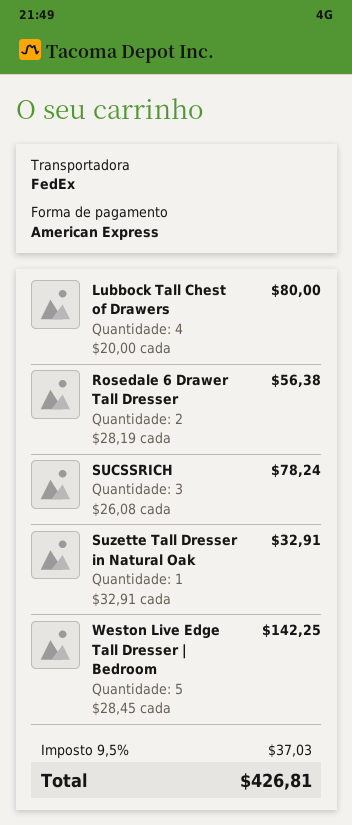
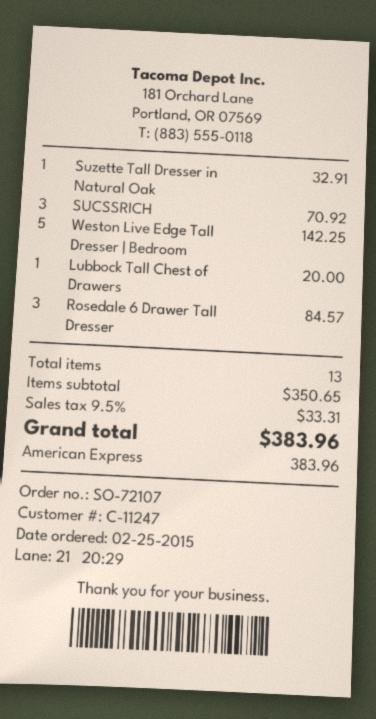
Lubbock Tall Chest of Drawers: 4 for 80.00 -> 1 for 20.00
Rosedale 6 Drawer Tall Dresser: 2 for 56.38 -> 3 for 84.57
SUCSSRICH: 3 for 78.24 -> 3 for 70.92
tax: 9.5% = 37.03 -> 9.5% = 33.31
total: 426.81 -> 383.96

